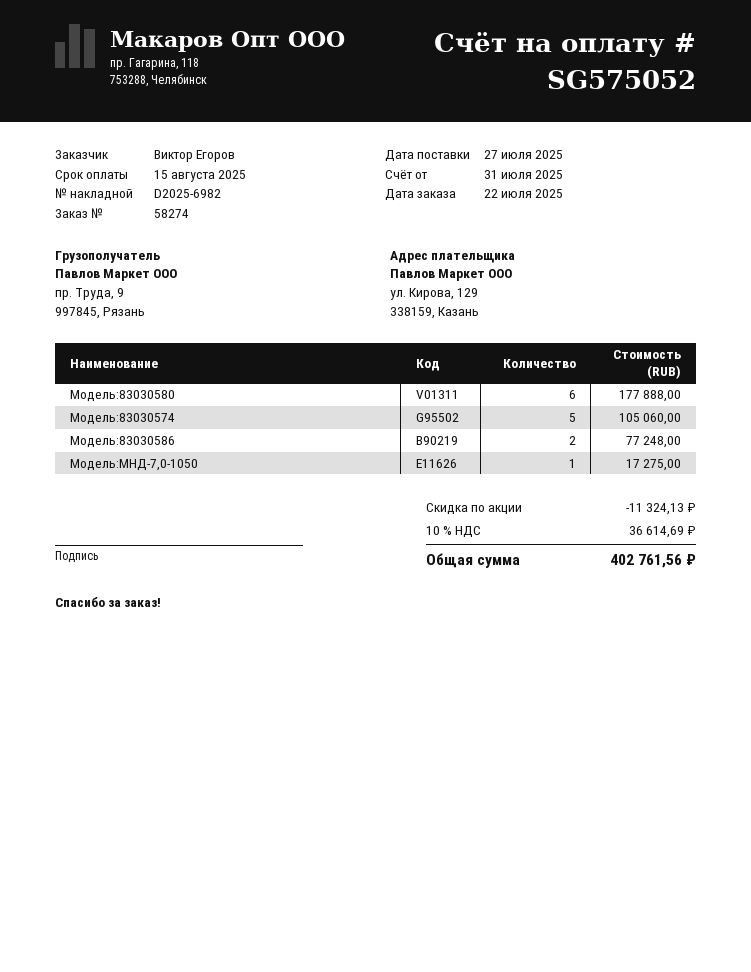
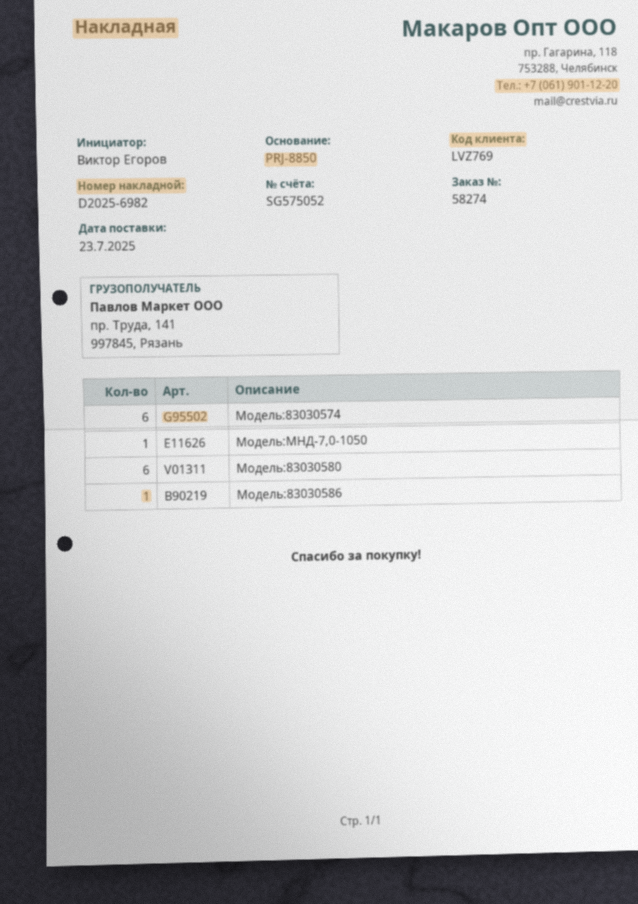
delivery date: 2025-07-27 -> 2025-07-23
ship to: пр. Труда, 9, 997845, Рязань -> пр. Труда, 141, 997845, Рязань
Модель:83030574: 5 -> 6
Модель:83030586: 2 -> 1

